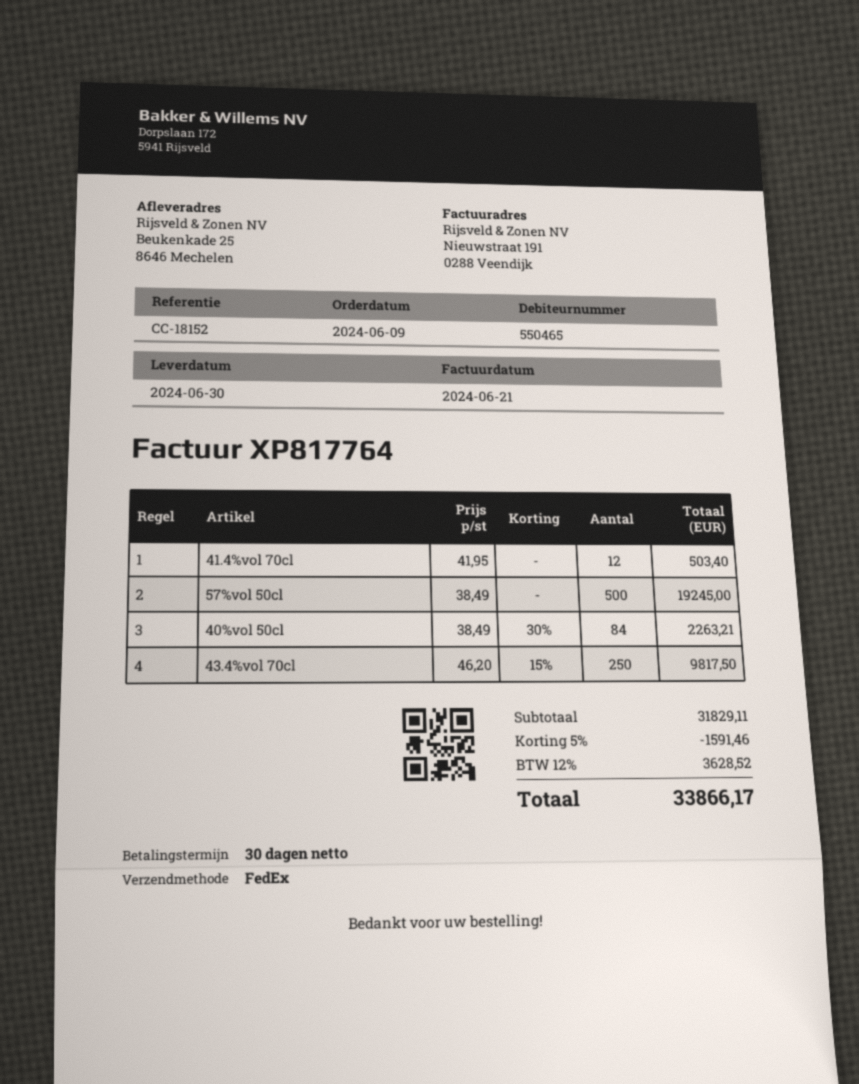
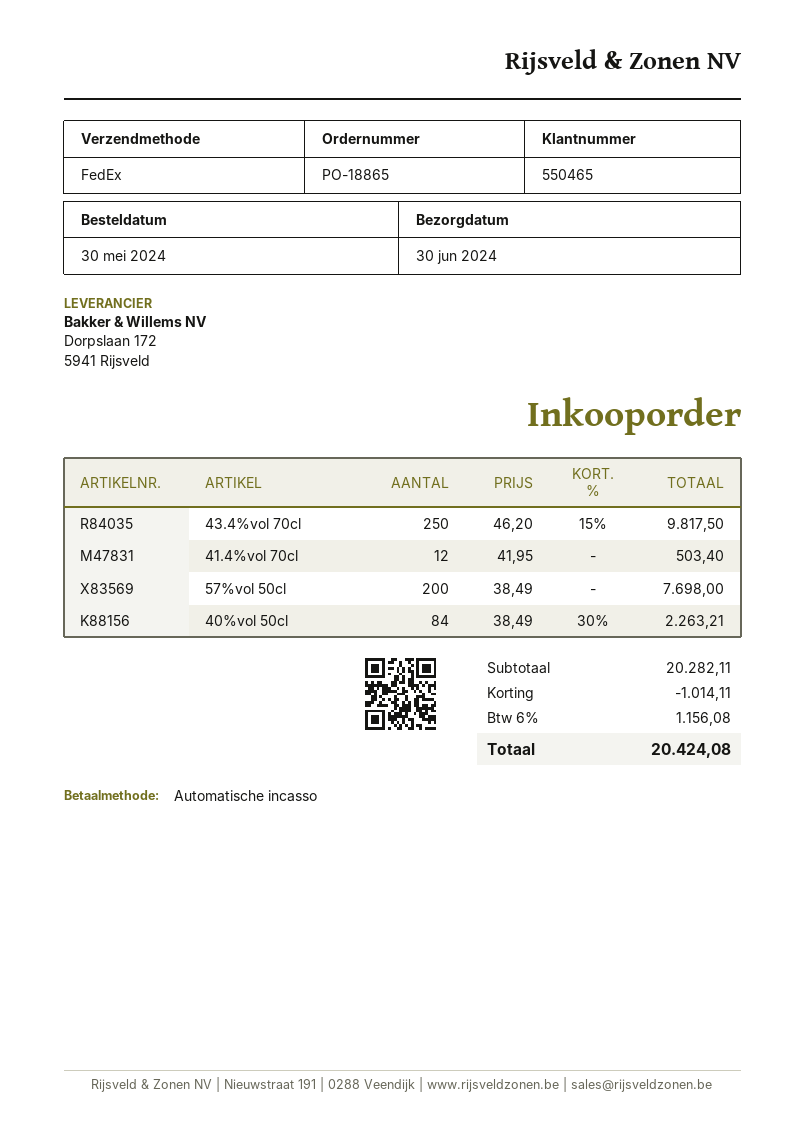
order date: 2024-06-09 -> 2024-05-30
57%vol 50cl: 500 x 38.49 = 19245.00 -> 200 x 38.49 = 7698.00
subtotal: 31829.11 -> 20282.11
discount: 1591.46 -> 1014.11
tax: 12% = 3628.52 -> 6% = 1156.08
total: 33866.17 -> 20424.08

